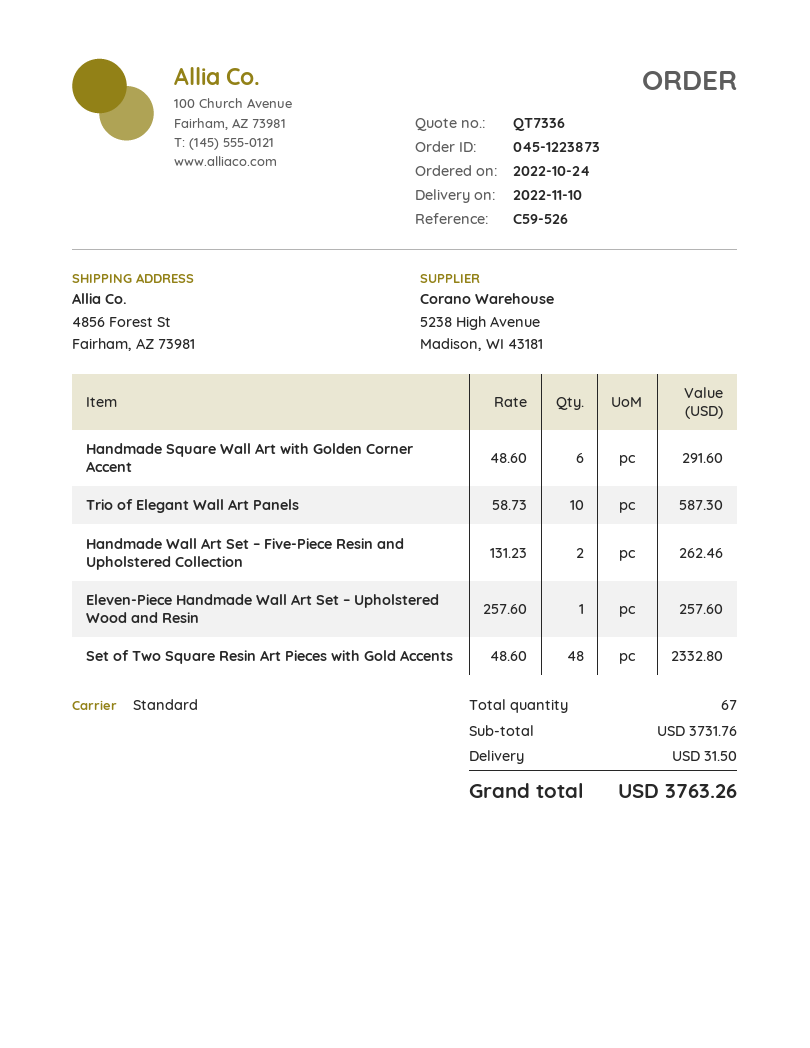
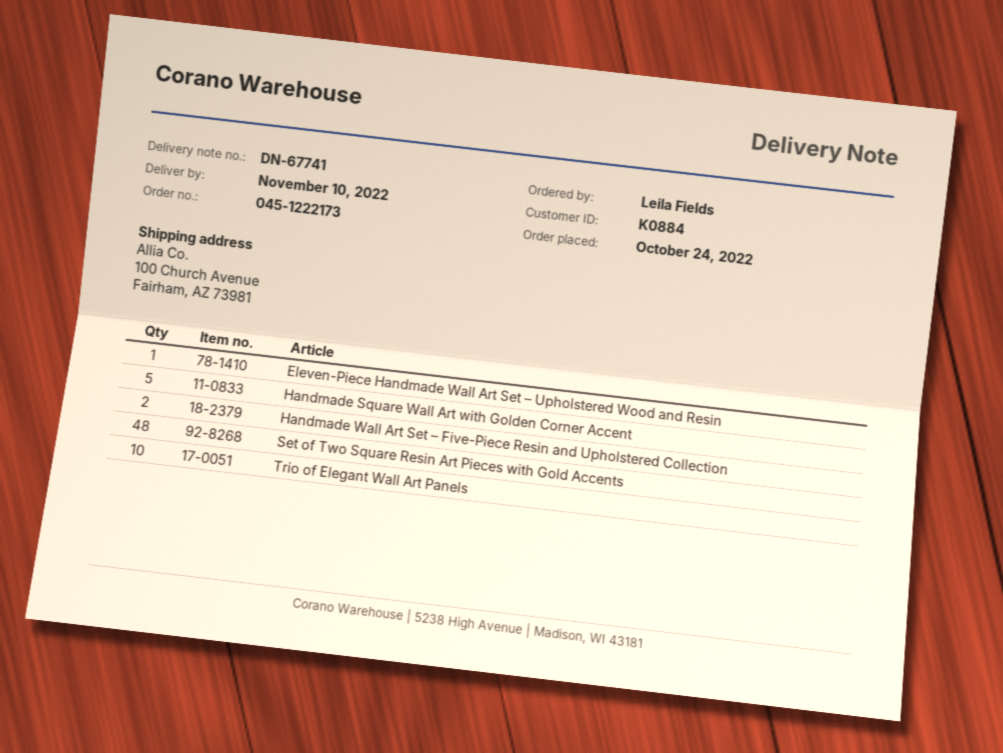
order number: 045-1223873 -> 045-1222173
ship to: 4856 Forest St, Fairham, AZ 73981 -> 100 Church Avenue, Fairham, AZ 73981
Handmade Square Wall Art with Golden Corner Accent: 6 -> 5

